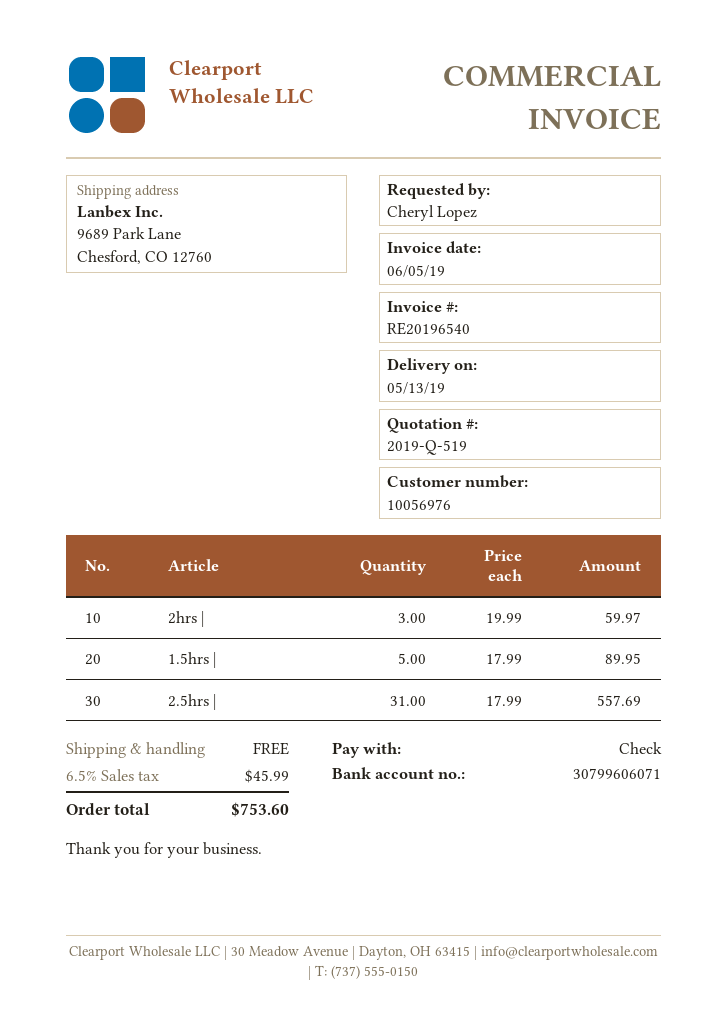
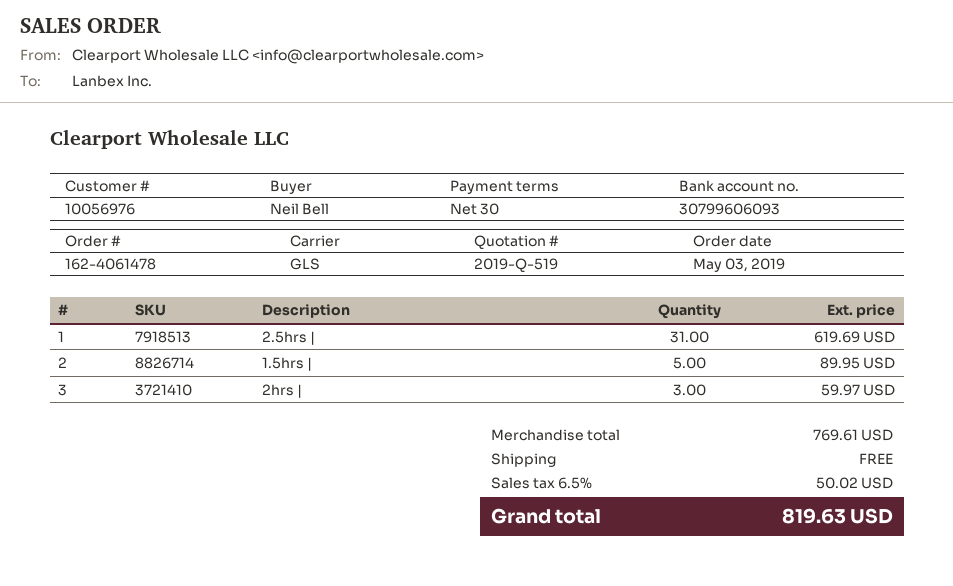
ordered by: Cheryl Lopez -> Neil Bell
bank account: 30799606071 -> 30799606093
2.5hrs |: 31 for 557.69 -> 31 for 619.69
tax: 6.5% = 45.99 -> 6.5% = 50.02
total: 753.60 -> 819.63

